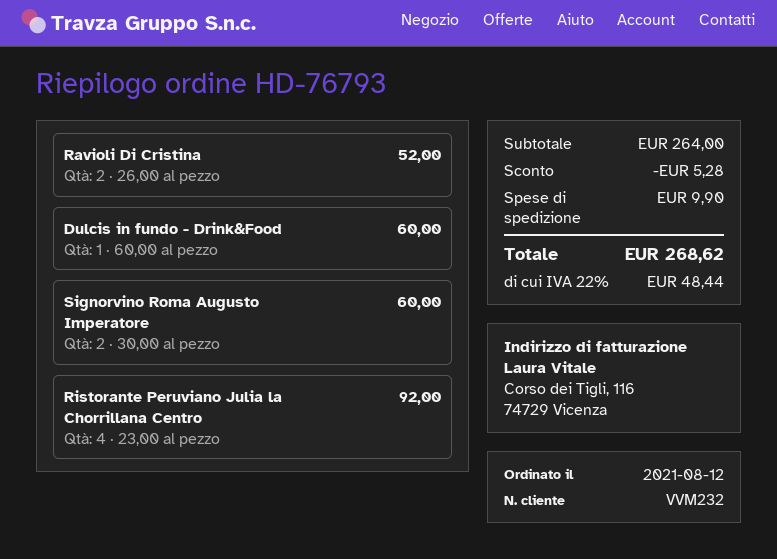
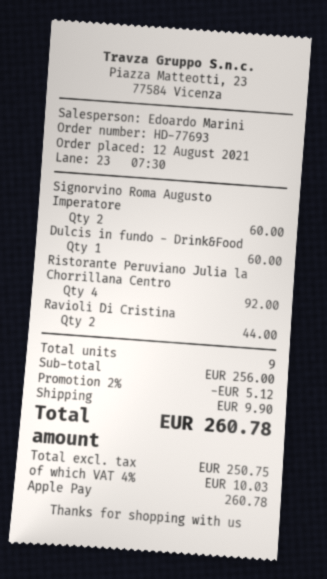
order number: HD-76793 -> HD-77693
Ravioli Di Cristina: 2 for 52.00 -> 2 for 44.00
subtotal: 264.00 -> 256.00
discount: 5.28 -> 5.12
tax: 22% = 48.44 -> 4% = 10.03
total: 268.62 -> 260.78

